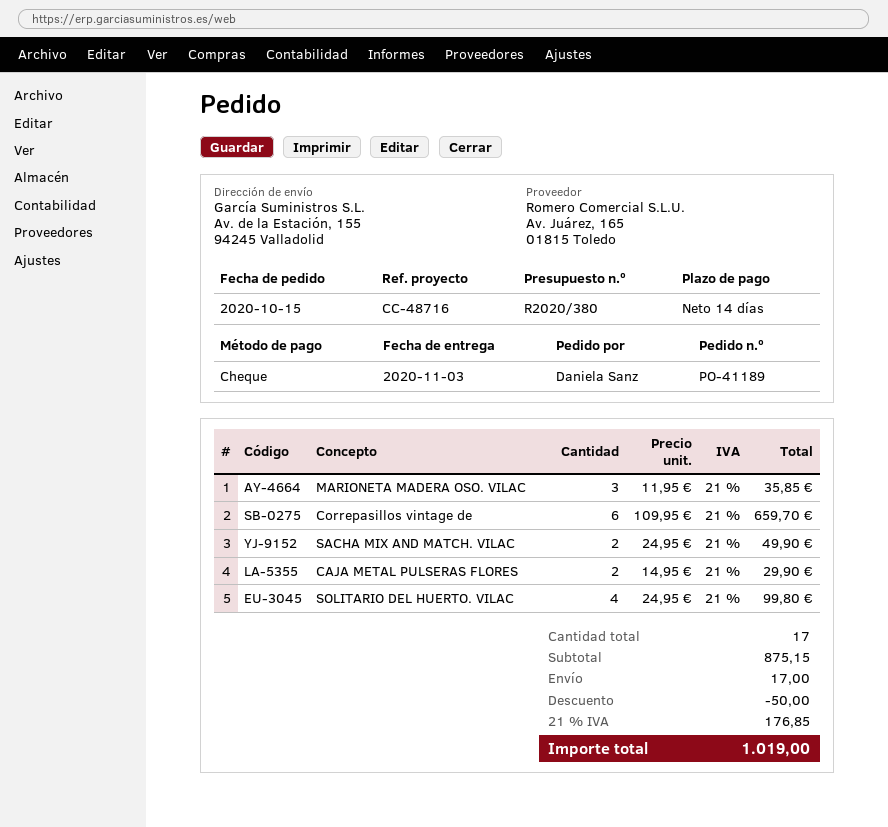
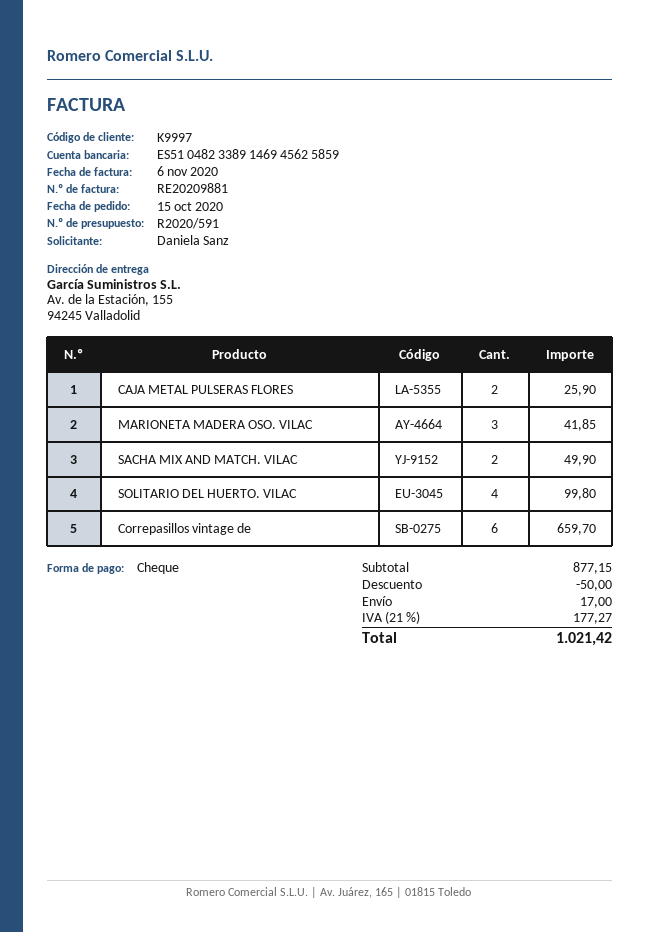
quote number: R2020/380 -> R2020/591
MARIONETA MADERA OSO. VILAC: 3 for 35.85 -> 3 for 41.85
CAJA METAL PULSERAS FLORES: 2 for 29.90 -> 2 for 25.90
subtotal: 875.15 -> 877.15
tax: 21% = 176.85 -> 21% = 177.27
total: 1019.00 -> 1021.42

